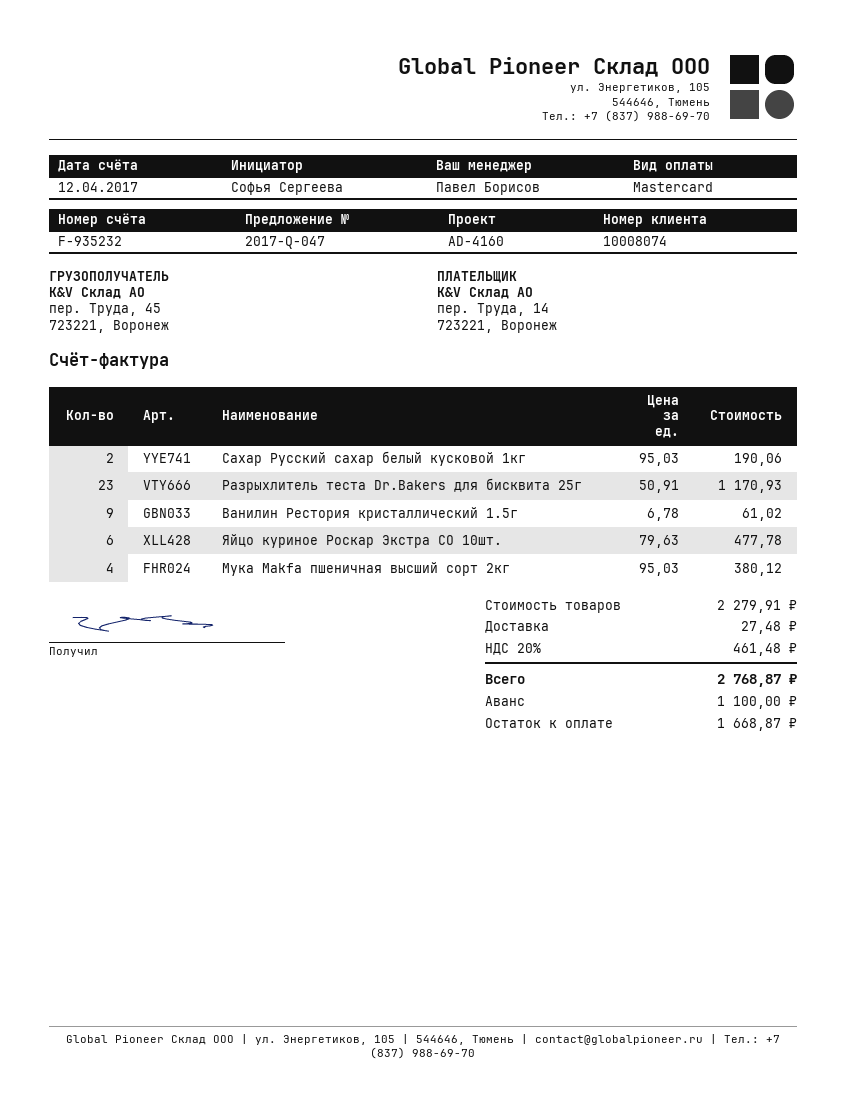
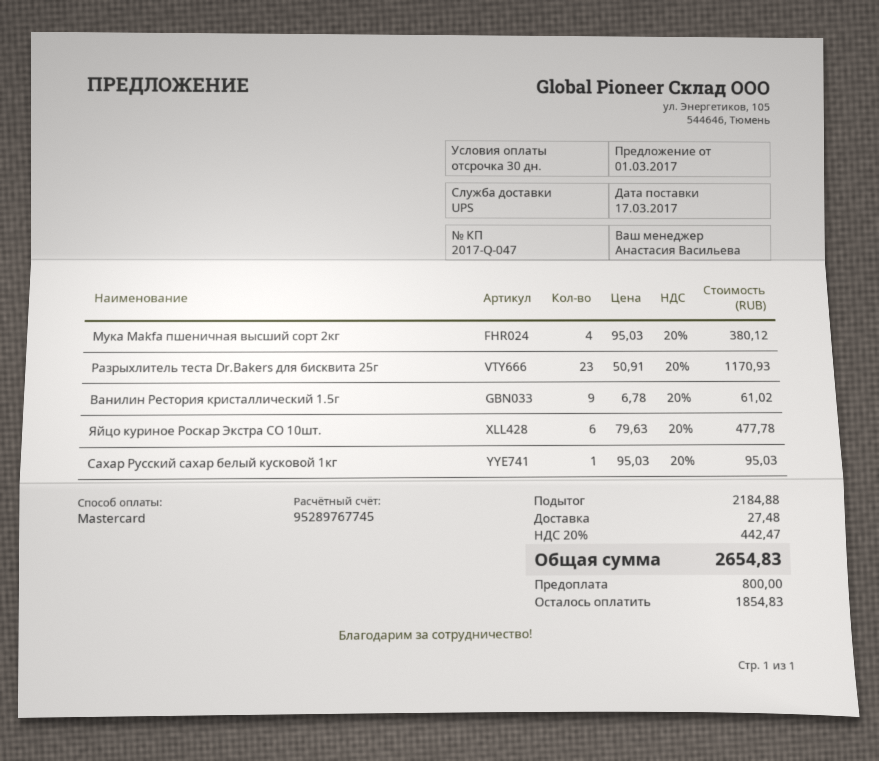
sales rep: Павел Борисов -> Анастасия Васильева
Сахар Русский сахар белый кусковой 1кг: 2 x 95.03 = 190.06 -> 1 x 95.03 = 95.03
subtotal: 2279.91 -> 2184.88
tax: 20% = 461.48 -> 20% = 442.47
total: 2768.87 -> 2654.83
deposit: 1100.00 -> 800.00
balance: 1668.87 -> 1854.83

